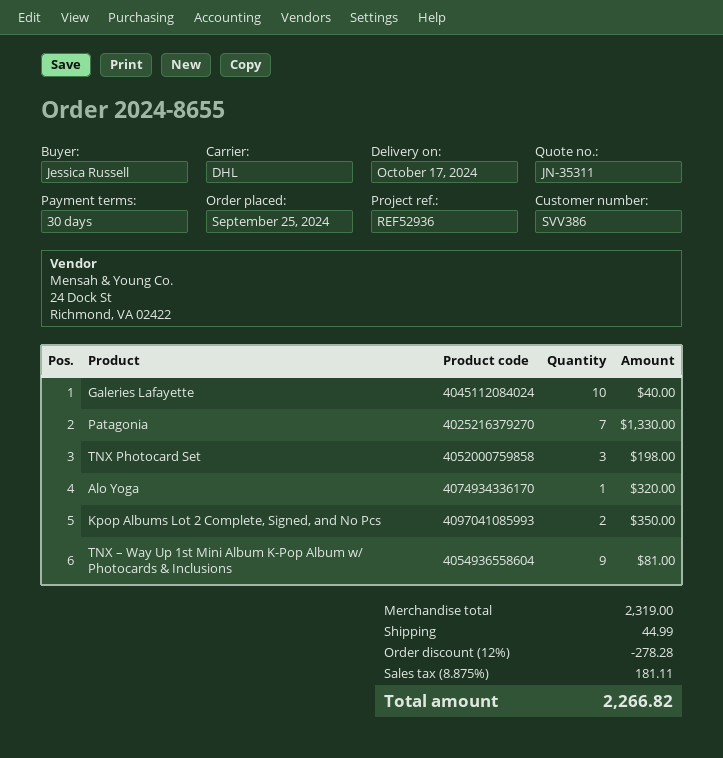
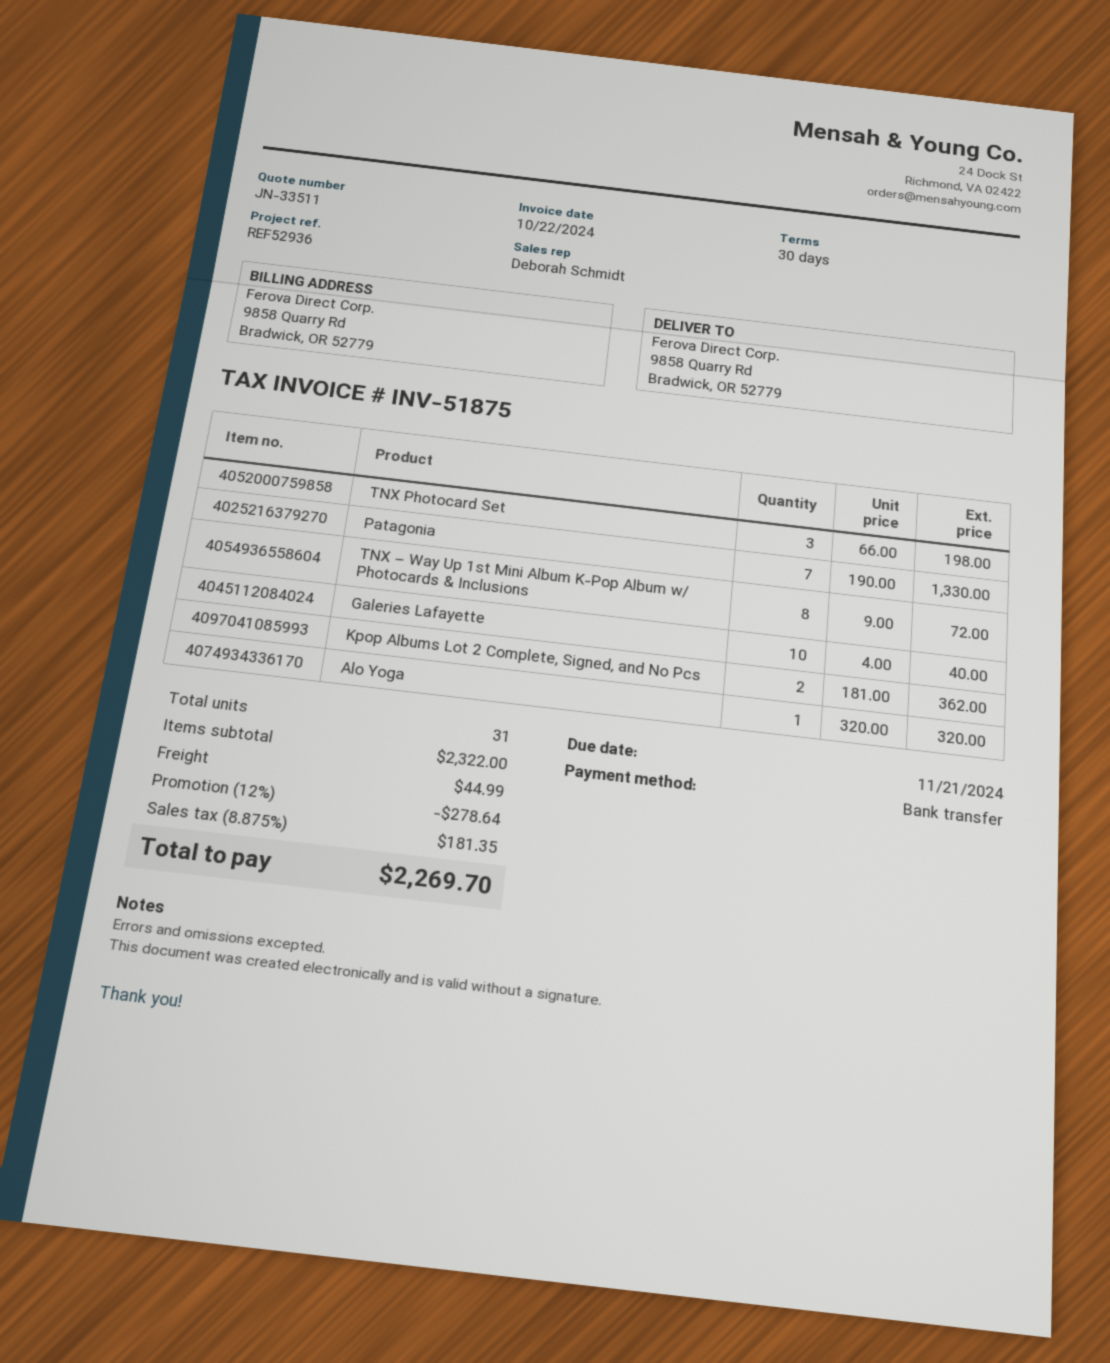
quote number: JN-35311 -> JN-33511
Kpop Albums Lot 2 Complete, Signed, and No Pcs: 2 for 350.00 -> 2 for 362.00
TNX – Way Up 1st Mini Album K-Pop Album w/ Photocards & Inclusions: 9 for 81.00 -> 8 for 72.00
subtotal: 2319.00 -> 2322.00
discount: 12% = 278.28 -> 12% = 278.64
tax: 8.875% = 181.11 -> 8.875% = 181.35
total: 2266.82 -> 2269.70

